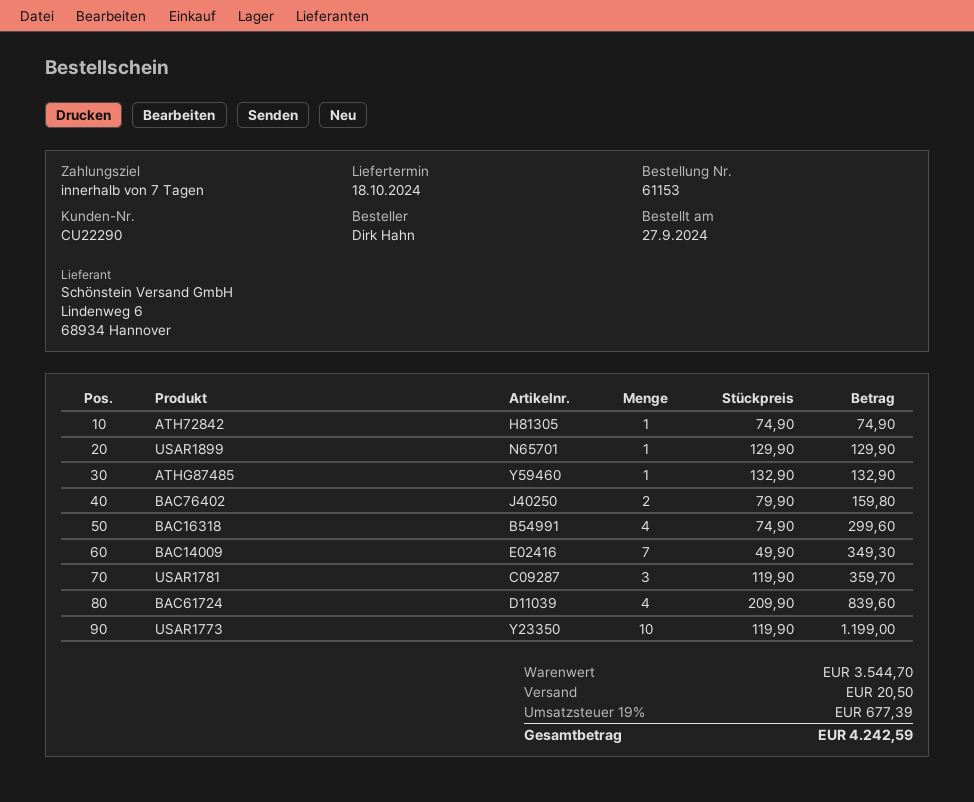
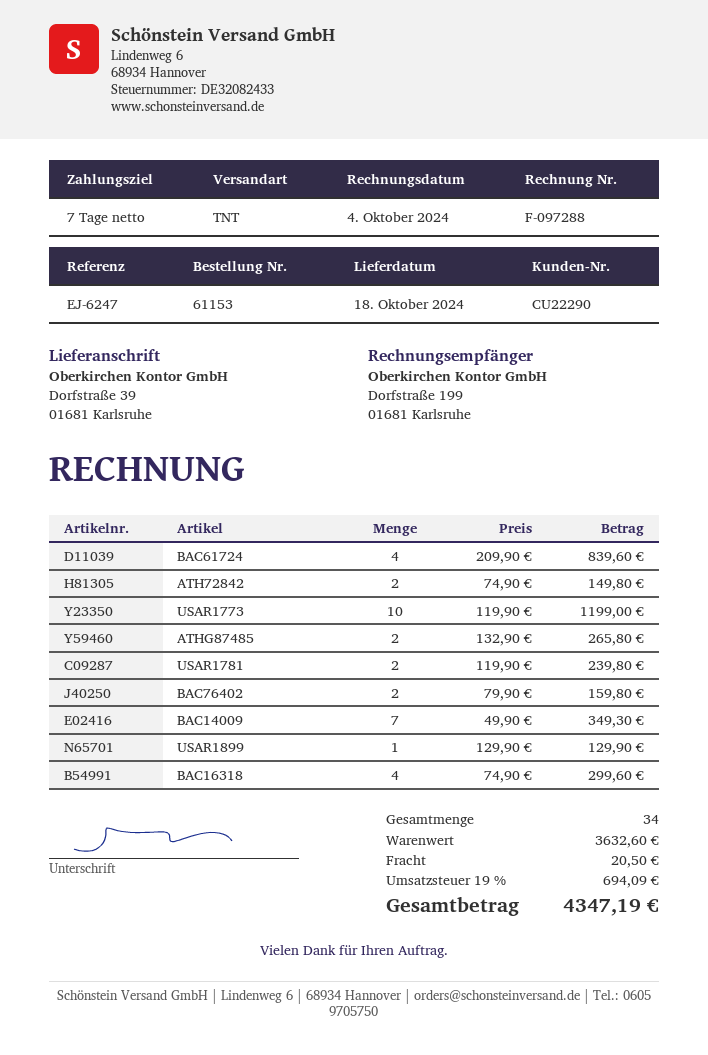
ATH72842: 1 x 74.90 = 74.90 -> 2 x 74.90 = 149.80
ATHG87485: 1 x 132.90 = 132.90 -> 2 x 132.90 = 265.80
USAR1781: 3 x 119.90 = 359.70 -> 2 x 119.90 = 239.80
subtotal: 3544.70 -> 3632.60
tax: 19% = 677.39 -> 19% = 694.09
total: 4242.59 -> 4347.19

